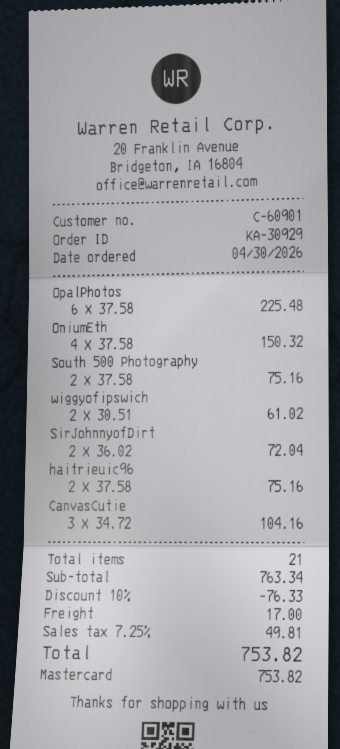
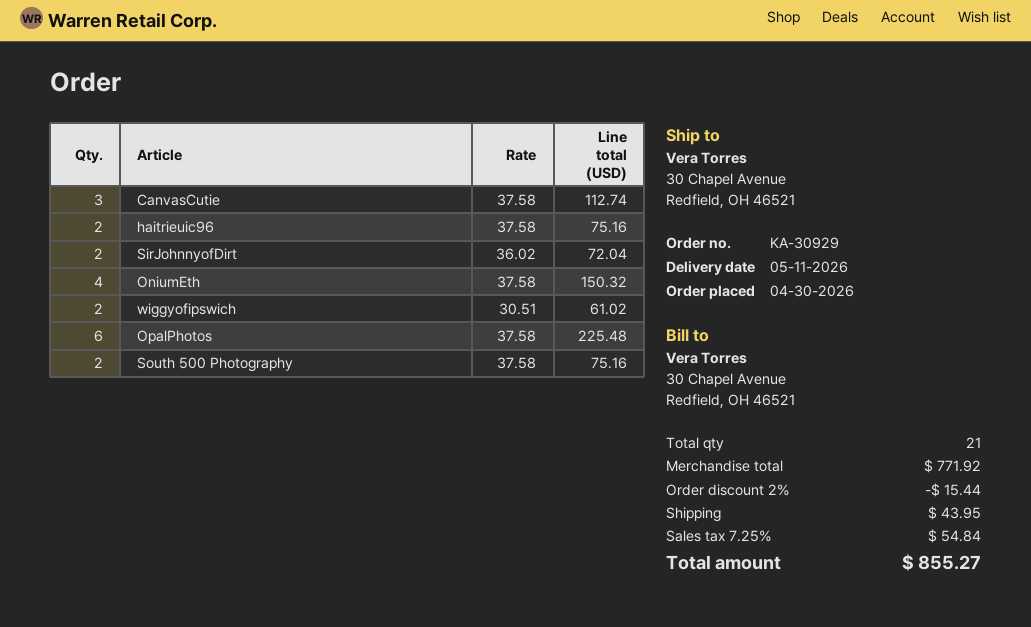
CanvasCutie: 3 x 34.72 = 104.16 -> 3 x 37.58 = 112.74
subtotal: 763.34 -> 771.92
discount: 10% = 76.33 -> 2% = 15.44
shipping: 17.00 -> 43.95
tax: 7.25% = 49.81 -> 7.25% = 54.84
total: 753.82 -> 855.27

